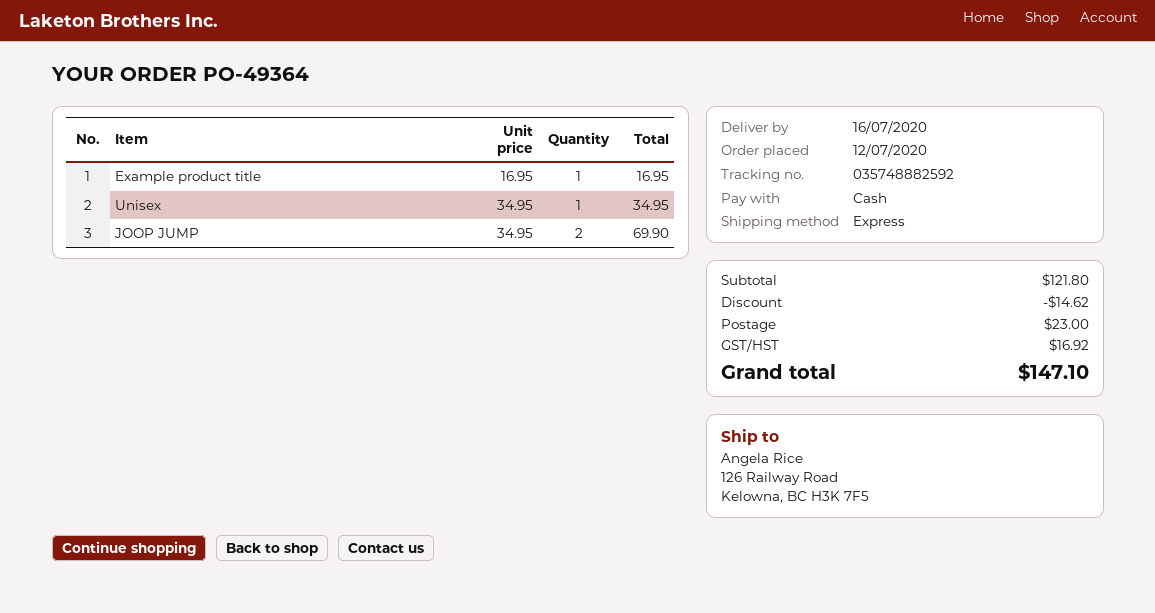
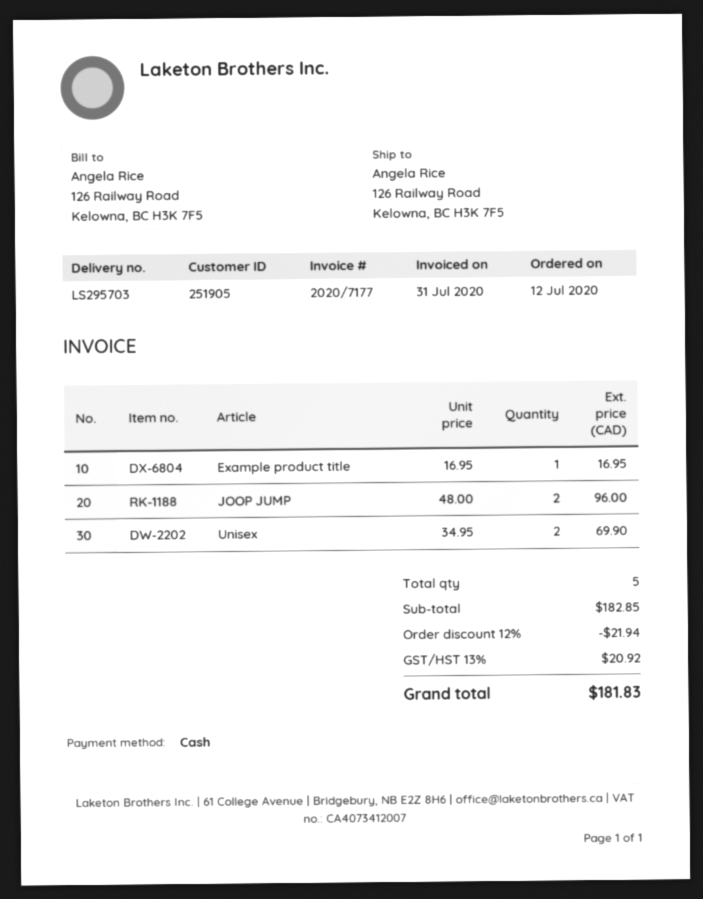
Unisex: 1 x 34.95 = 34.95 -> 2 x 34.95 = 69.90
JOOP JUMP: 2 x 34.95 = 69.90 -> 2 x 48.00 = 96.00
subtotal: 121.80 -> 182.85
discount: 14.62 -> 21.94
shipping: 23.00 -> none
tax: 16.92 -> 20.92
total: 147.10 -> 181.83

